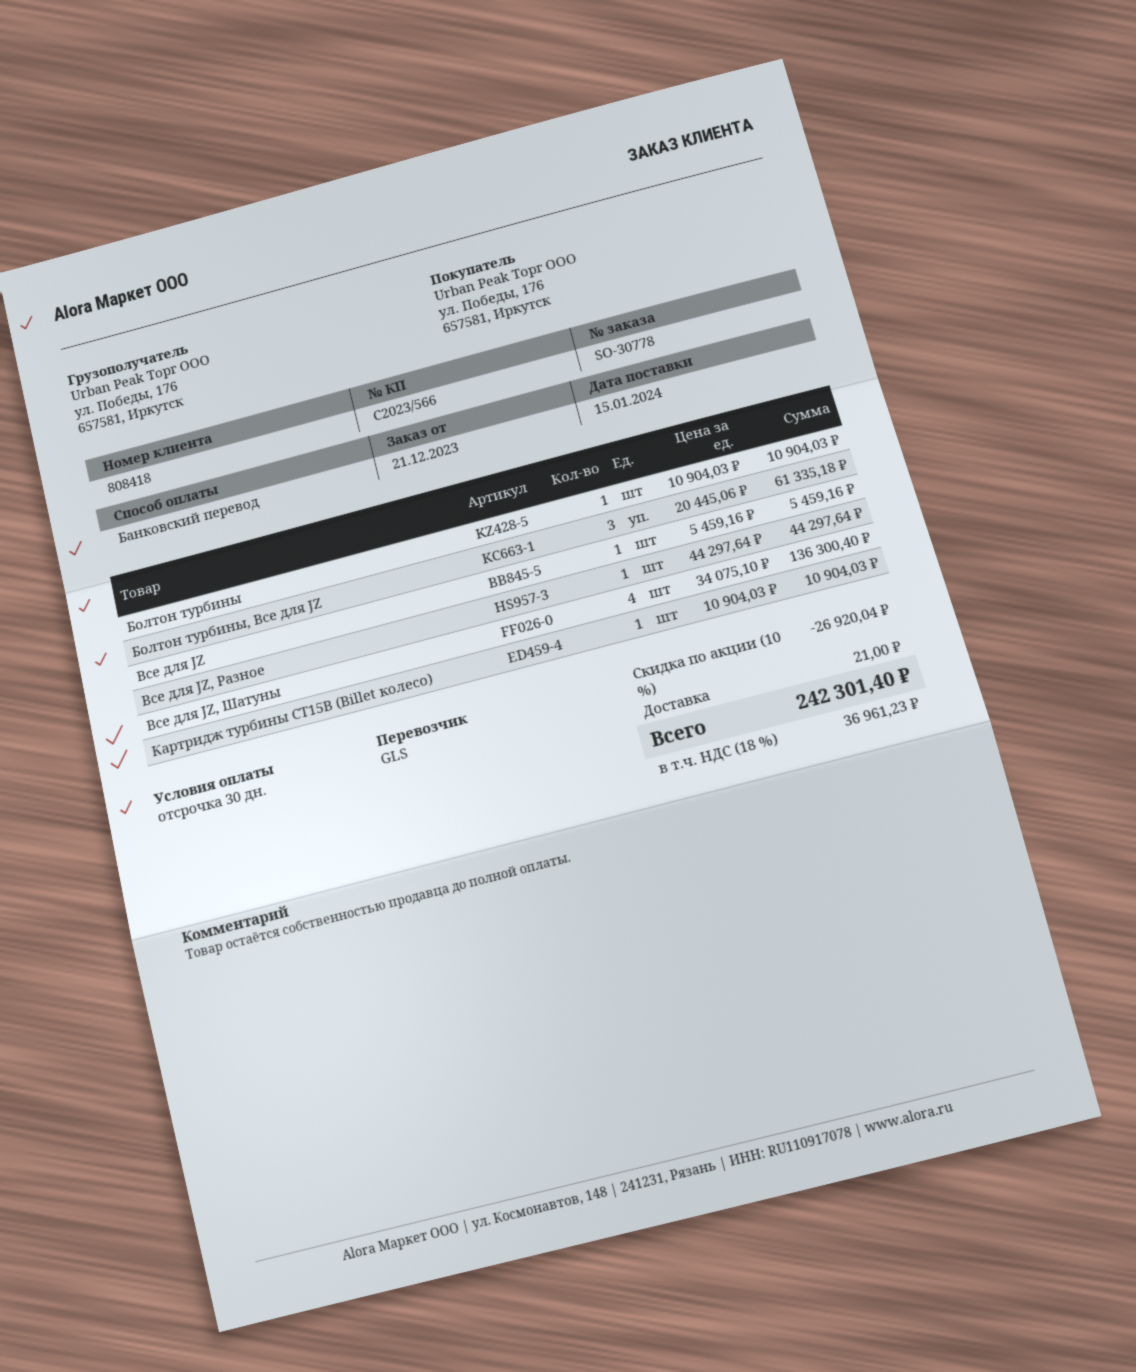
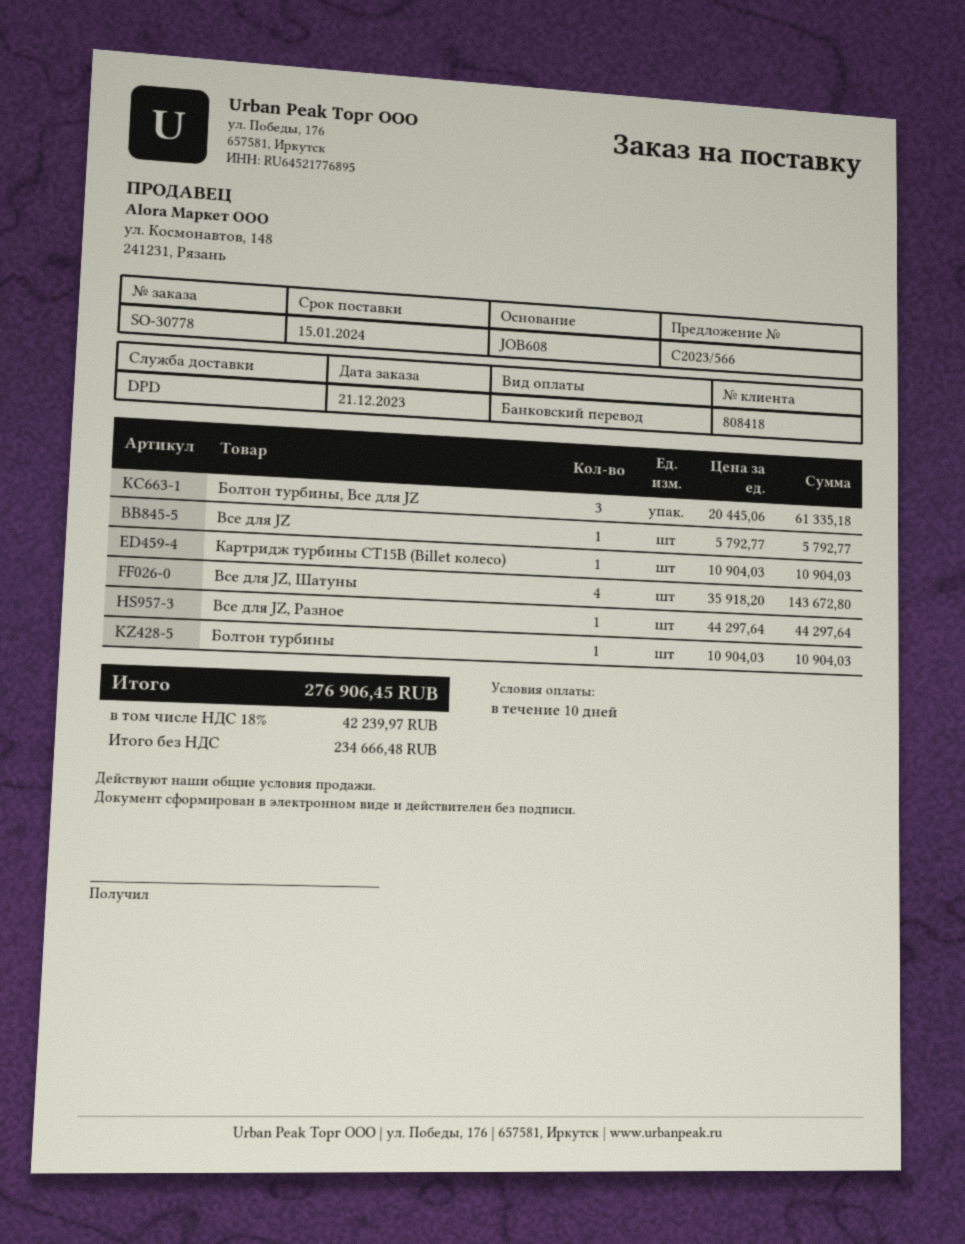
payment terms: 30 days -> 10 days
shipping method: GLS -> DPD
Все для JZ: 1 x 5459.16 = 5459.16 -> 1 x 5792.77 = 5792.77
Все для JZ, Шатуны: 4 x 34075.10 = 136300.40 -> 4 x 35918.20 = 143672.80
discount: 10% = 26920.04 -> none
shipping: 21.00 -> none
tax: 18% = 36961.23 -> 18% = 42239.97
total: 242301.40 -> 276906.45

